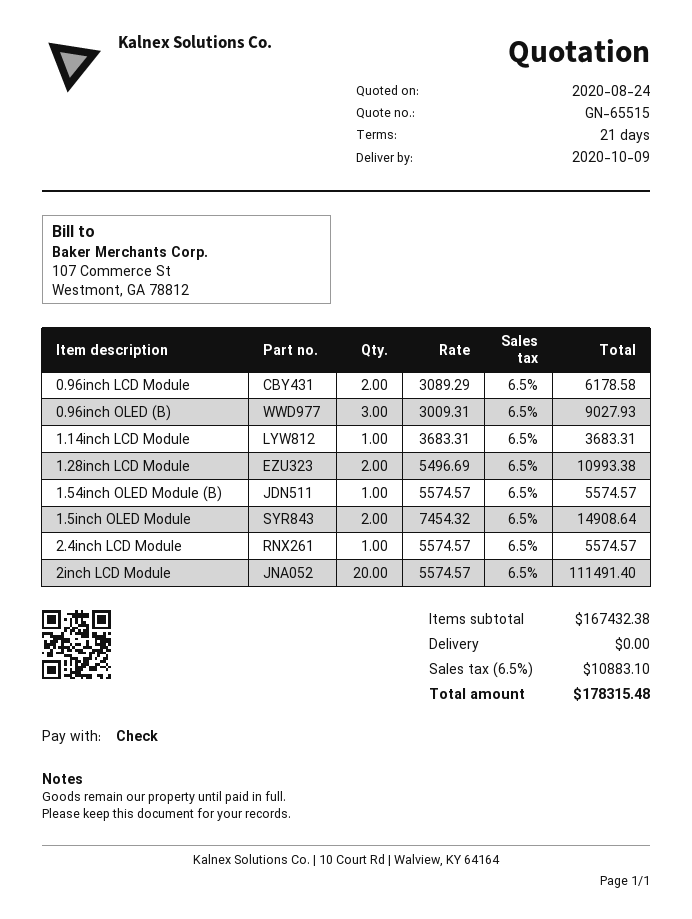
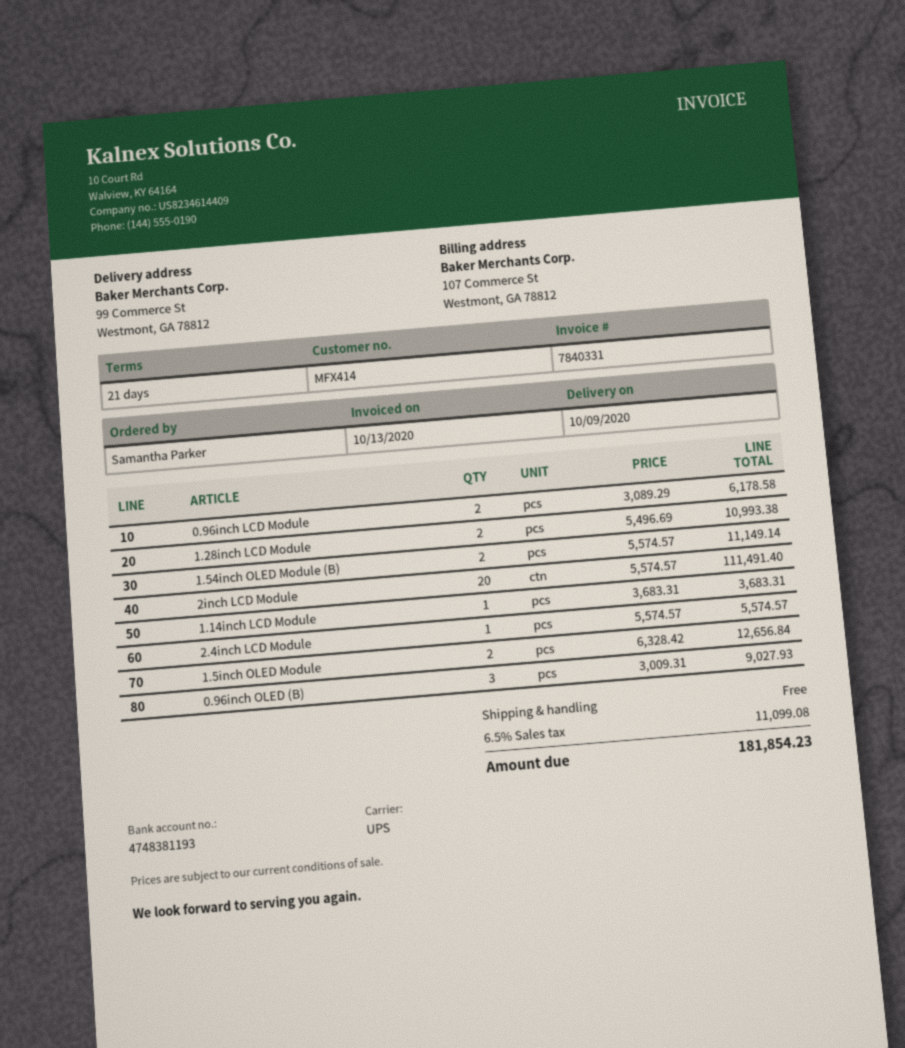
1.54inch OLED Module (B): 1 x 5574.57 = 5574.57 -> 2 x 5574.57 = 11149.14
1.5inch OLED Module: 2 x 7454.32 = 14908.64 -> 2 x 6328.42 = 12656.84
tax: 6.5% = 10883.10 -> 6.5% = 11099.08
total: 178315.48 -> 181854.23

